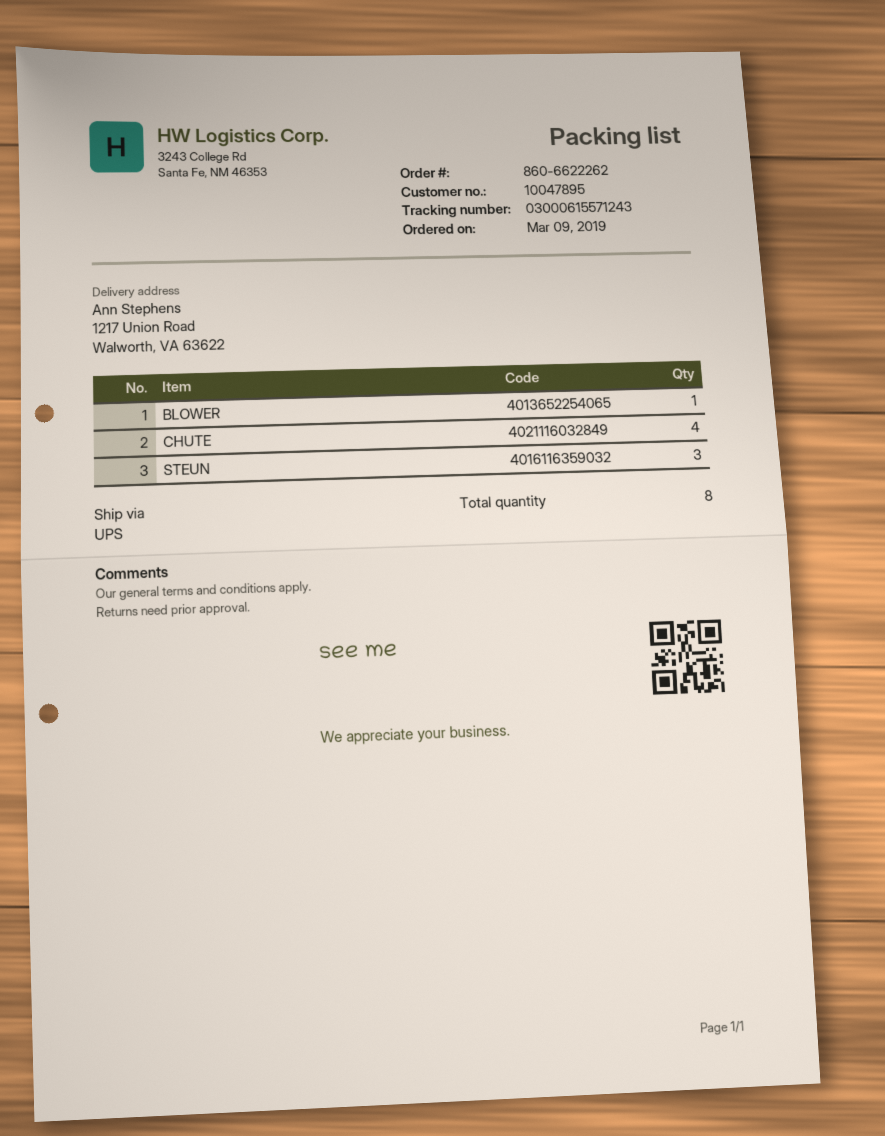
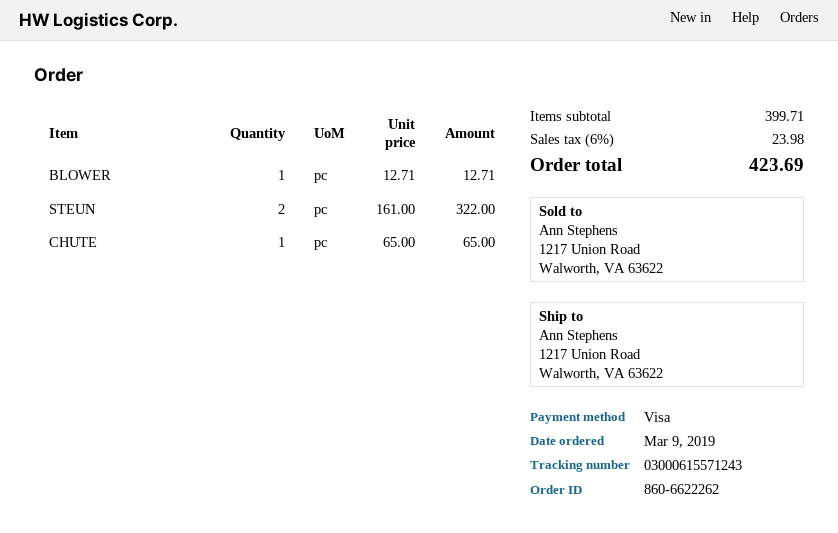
CHUTE: 4 -> 1
STEUN: 3 -> 2

